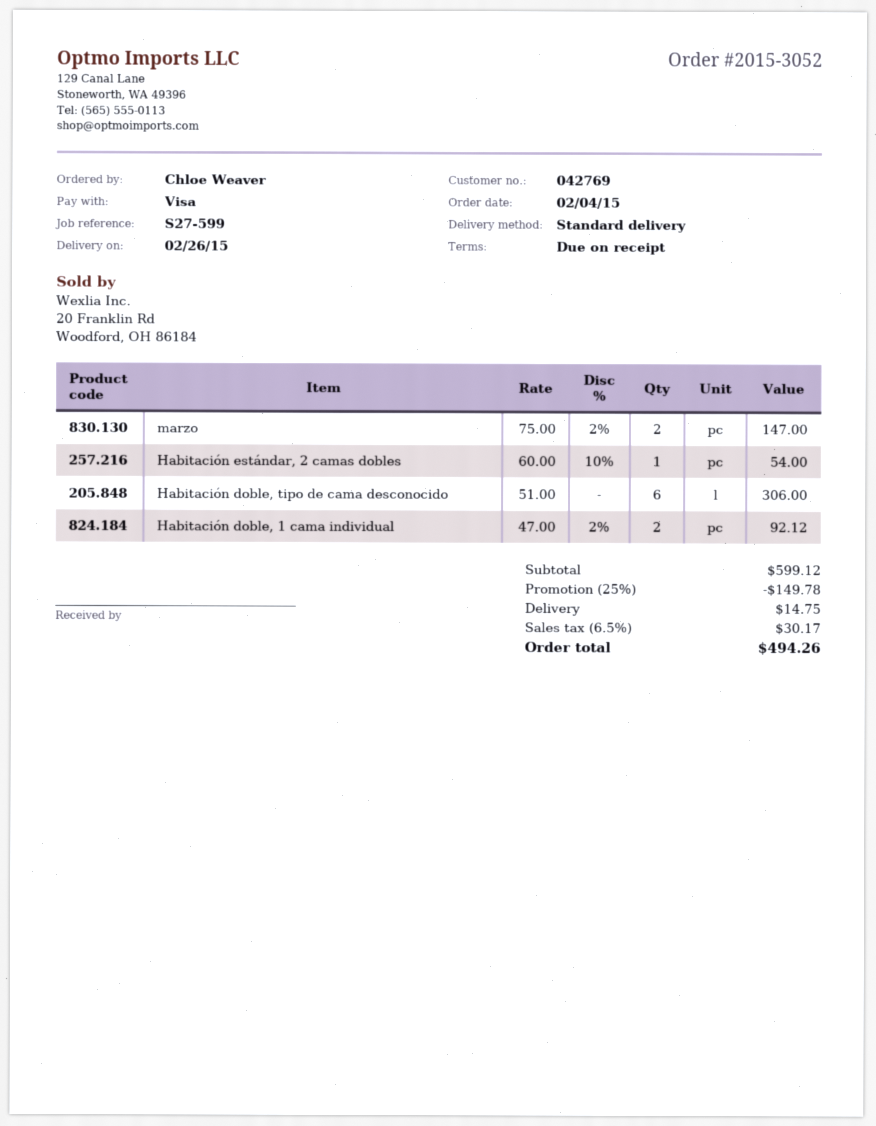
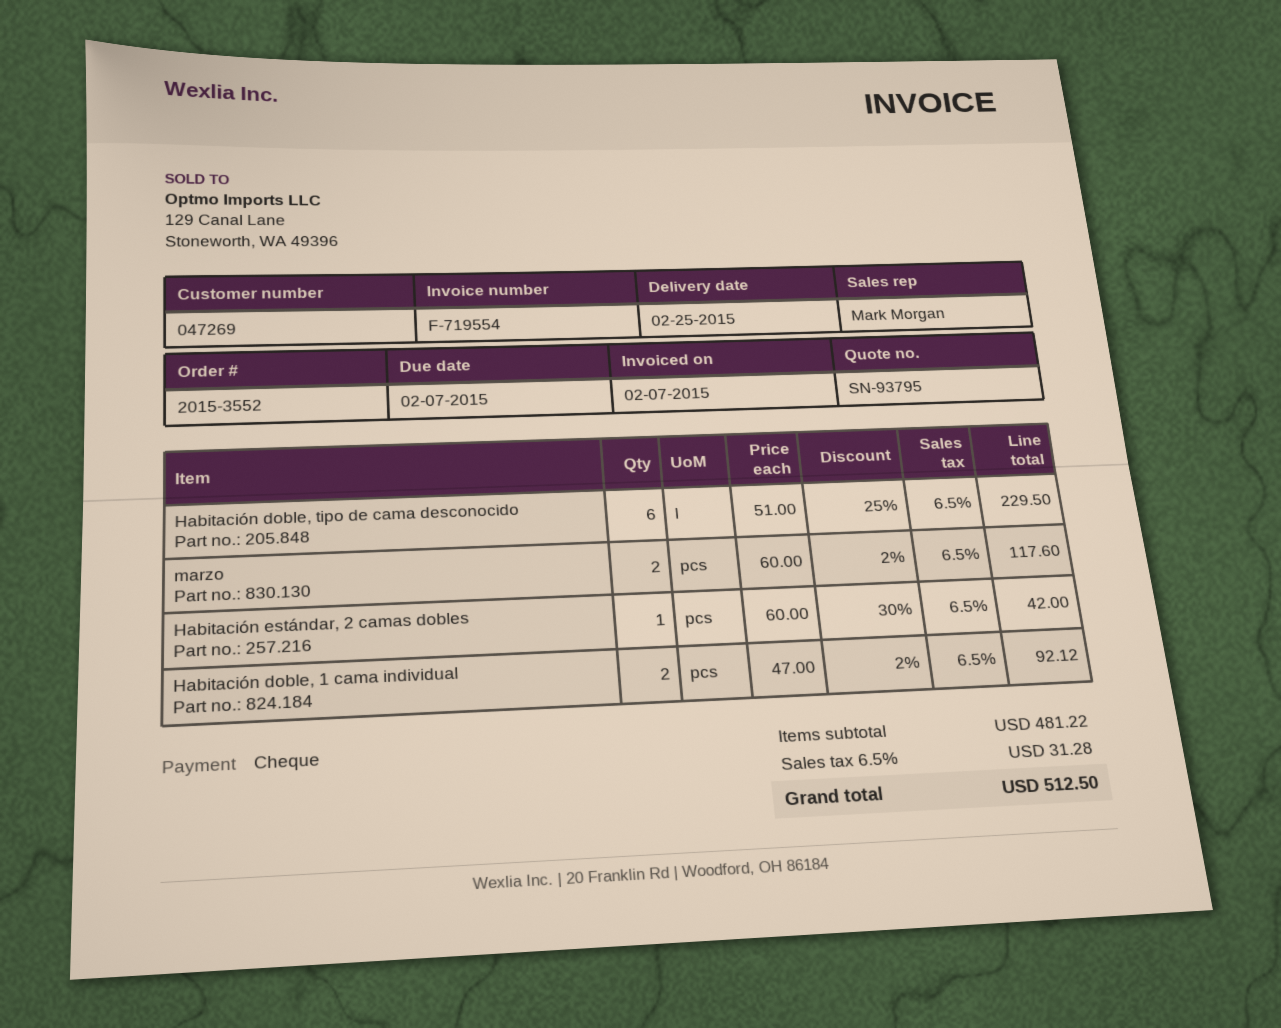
order number: 2015-3052 -> 2015-3552
delivery date: 2015-02-26 -> 2015-02-25
customer number: 042769 -> 047269
payment method: Visa -> cheque
marzo: 2 x 75.00 - 2% = 147.00 -> 2 x 60.00 - 2% = 117.60
Habitación estándar, 2 camas dobles: 1 x 60.00 - 10% = 54.00 -> 1 x 60.00 - 30% = 42.00
Habitación doble, tipo de cama desconocido: 6 x 51.00 = 306.00 -> 6 x 51.00 - 25% = 229.50
subtotal: 599.12 -> 481.22
discount: 25% = 149.78 -> none
shipping: 14.75 -> none
tax: 6.5% = 30.17 -> 6.5% = 31.28
total: 494.26 -> 512.50

